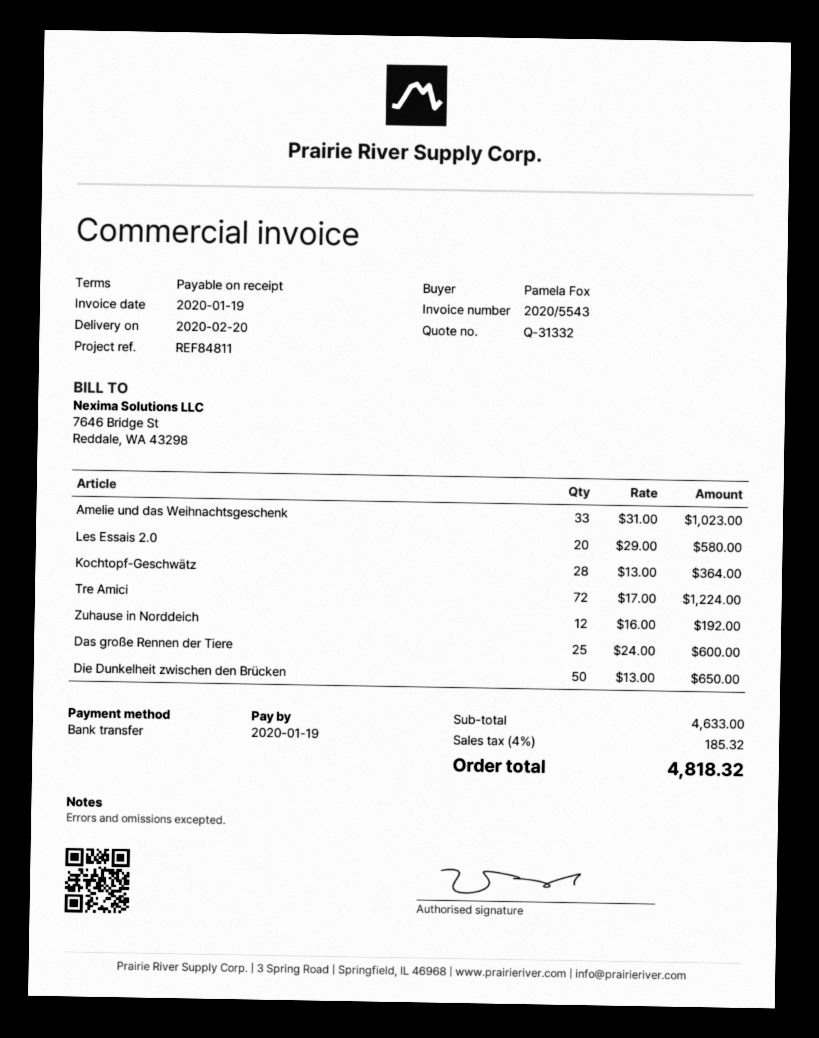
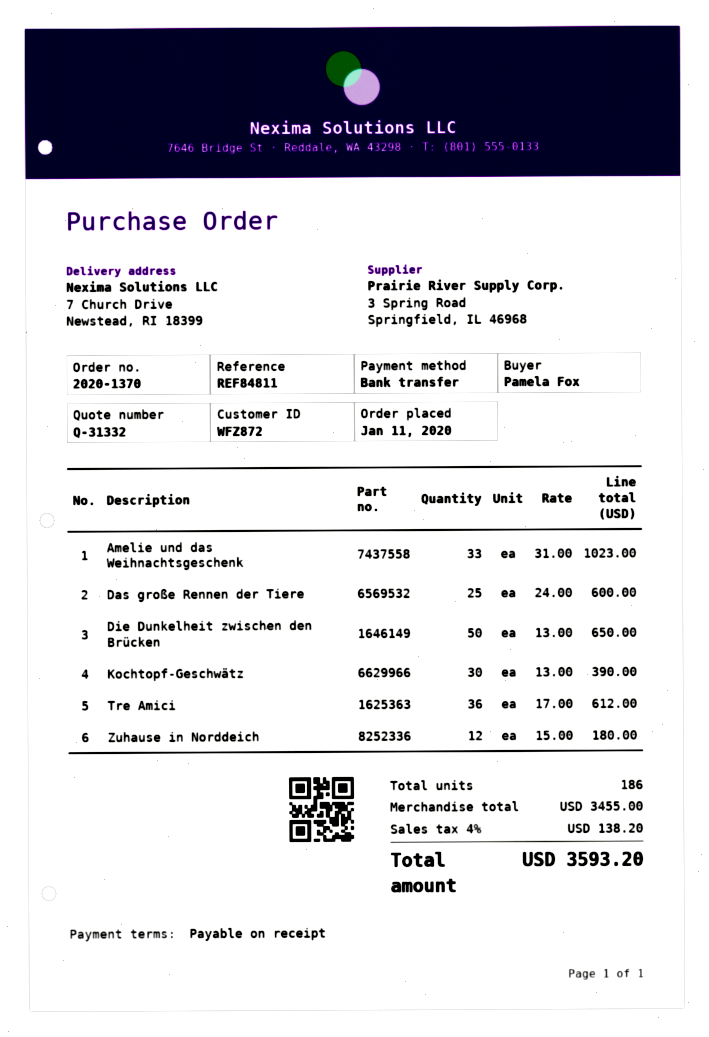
Les Essais 2.0: 20 x 29.00 = 580.00 -> none
Kochtopf-Geschwätz: 28 x 13.00 = 364.00 -> 30 x 13.00 = 390.00
Tre Amici: 72 x 17.00 = 1224.00 -> 36 x 17.00 = 612.00
Zuhause in Norddeich: 12 x 16.00 = 192.00 -> 12 x 15.00 = 180.00
subtotal: 4633.00 -> 3455.00
tax: 4% = 185.32 -> 4% = 138.20
total: 4818.32 -> 3593.20

